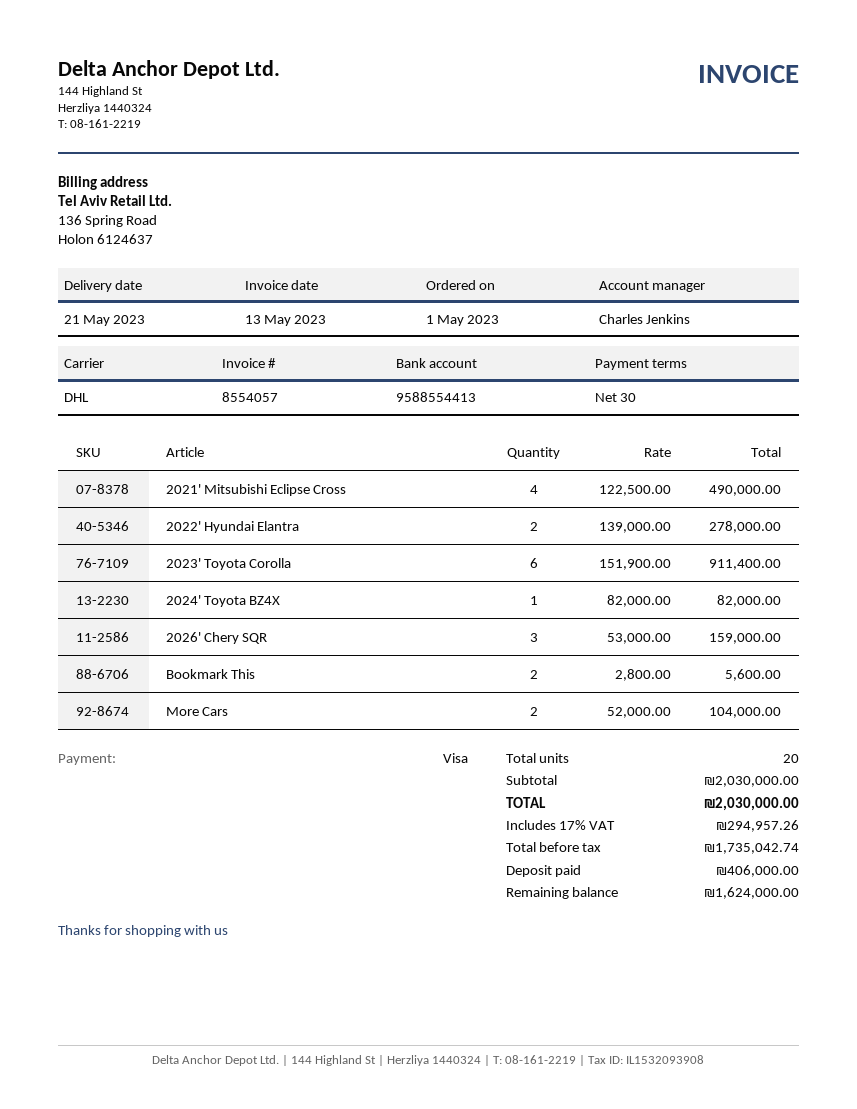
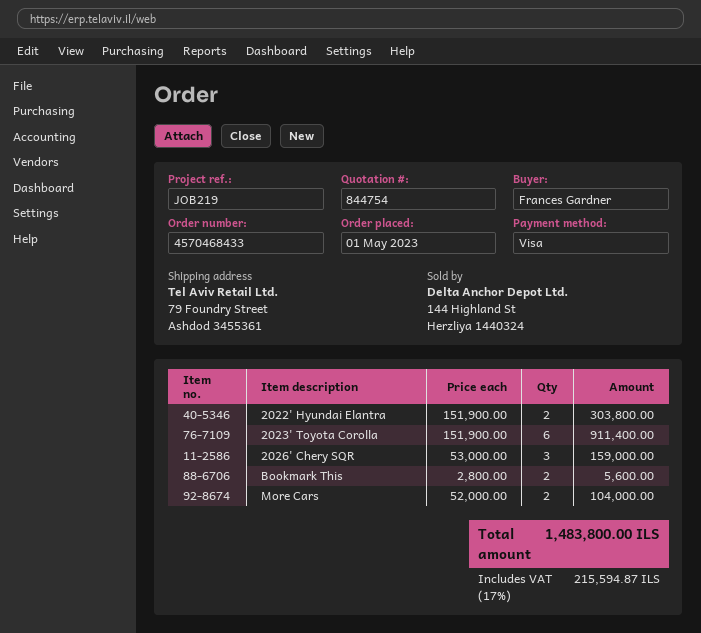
2021' Mitsubishi Eclipse Cross: 4 x 122500.00 = 490000.00 -> none
2022' Hyundai Elantra: 2 x 139000.00 = 278000.00 -> 2 x 151900.00 = 303800.00
2024' Toyota BZ4X: 1 x 82000.00 = 82000.00 -> none
tax: 17% = 294957.26 -> 17% = 215594.87
total: 2030000.00 -> 1483800.00

